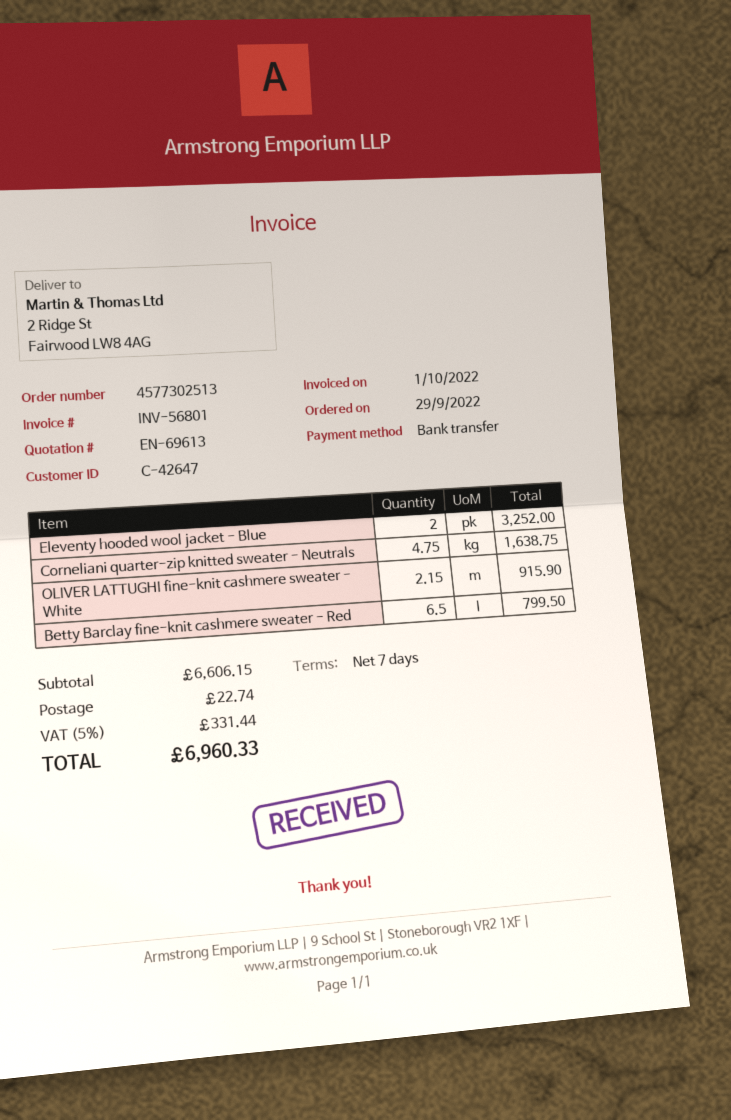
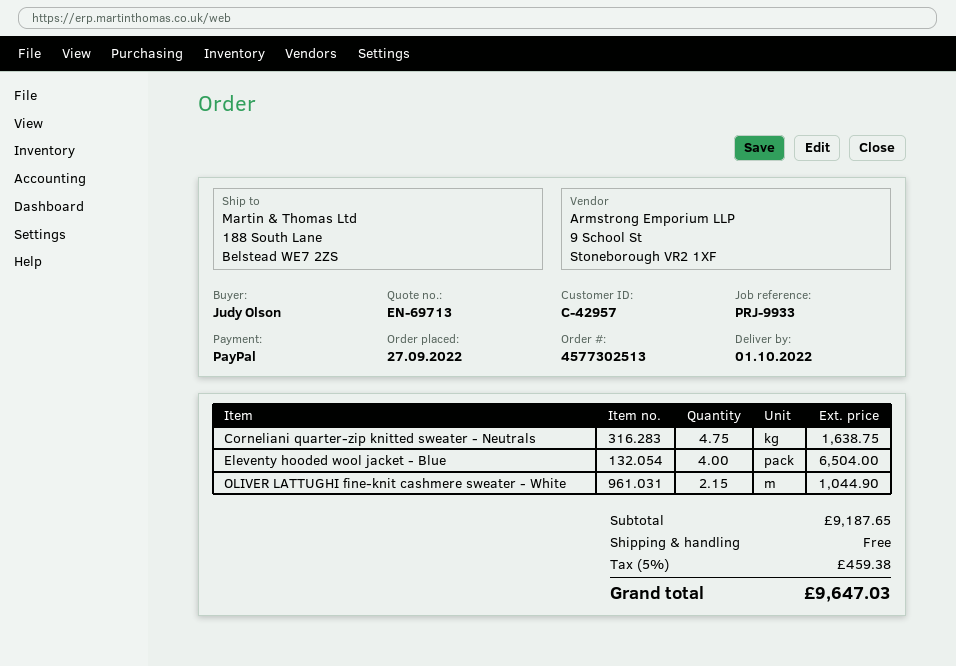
quote number: EN-69613 -> EN-69713
order date: 2022-09-29 -> 2022-09-27
customer number: C-42647 -> C-42957
payment method: bank transfer -> PayPal
ship to: 2 Ridge St, Fairwood LW8 4AG -> 188 South Lane, Belstead WE7 2ZS
Eleventy hooded wool jacket - Blue: 2 for 3252.00 -> 4 for 6504.00
OLIVER LATTUGHI fine-knit cashmere sweater - White: 2.15 for 915.90 -> 2.15 for 1044.90
Betty Barclay fine-knit cashmere sweater - Red: 6.5 for 799.50 -> none
subtotal: 6606.15 -> 9187.65
shipping: 22.74 -> 0.00
tax: 5% = 331.44 -> 5% = 459.38
total: 6960.33 -> 9647.03

